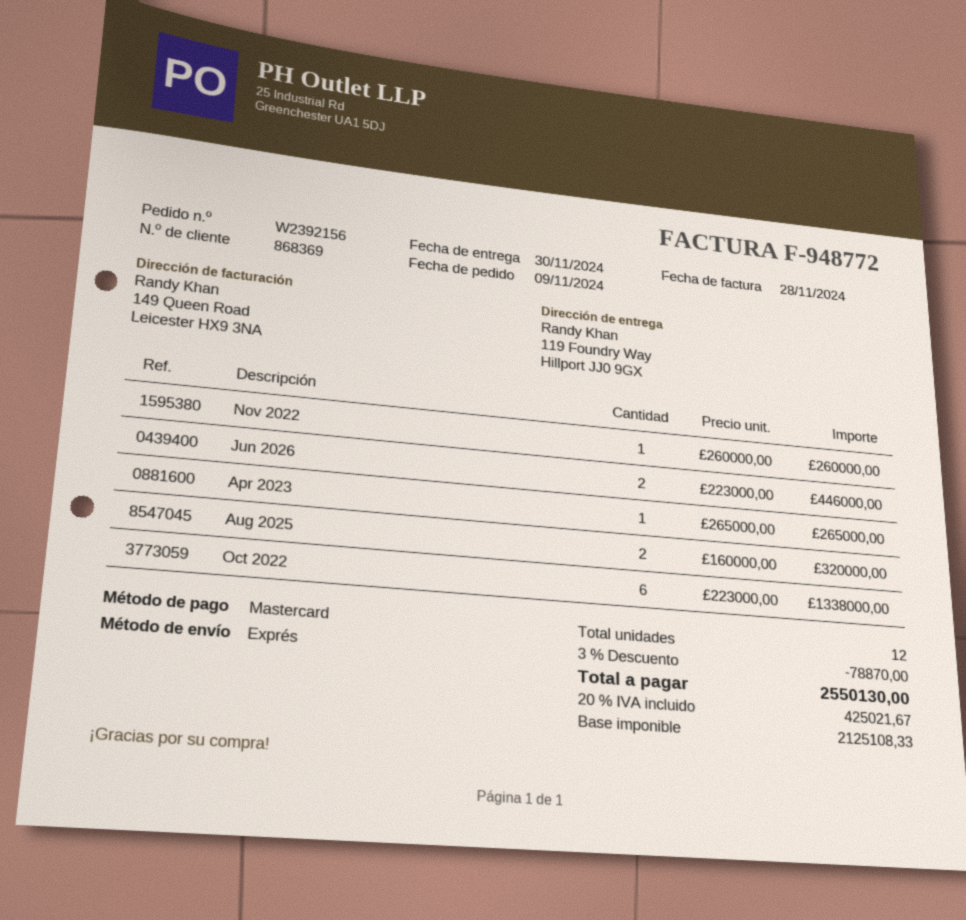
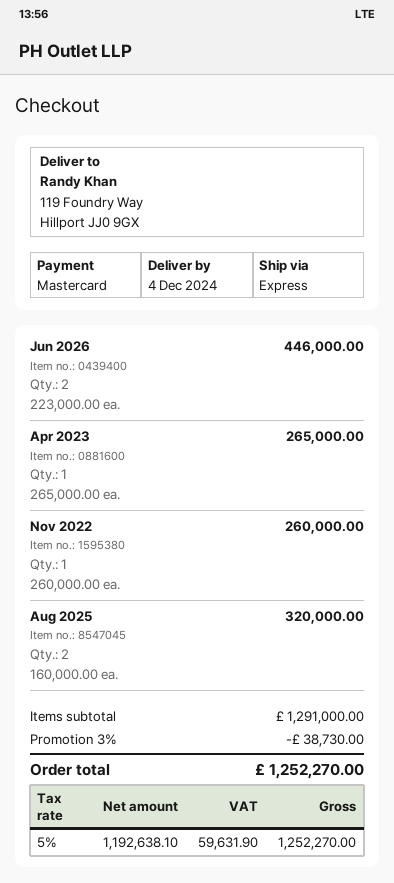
delivery date: 2024-11-30 -> 2024-12-04
Oct 2022: 6 x 223000.00 = 1338000.00 -> none
discount: 3% = 78870.00 -> 3% = 38730.00
net: 2125108.33 -> 1192638.10
tax: 20% = 425021.67 -> 5% = 59631.90
total: 2550130.00 -> 1252270.00

